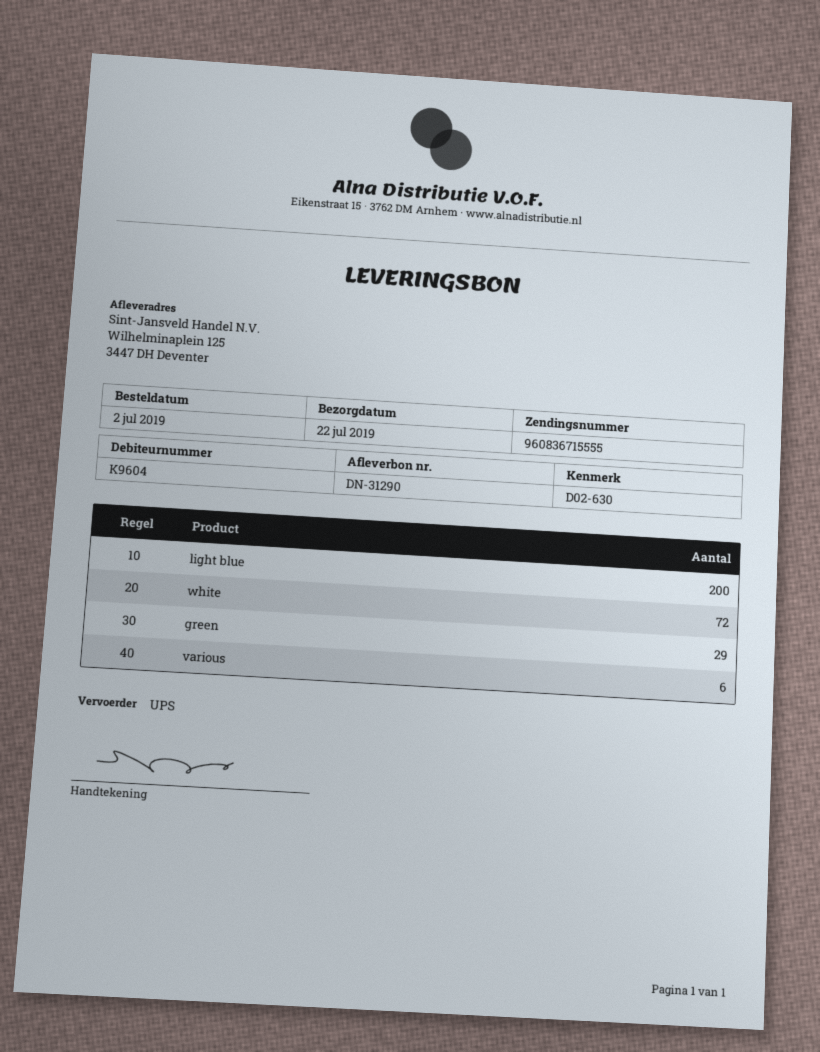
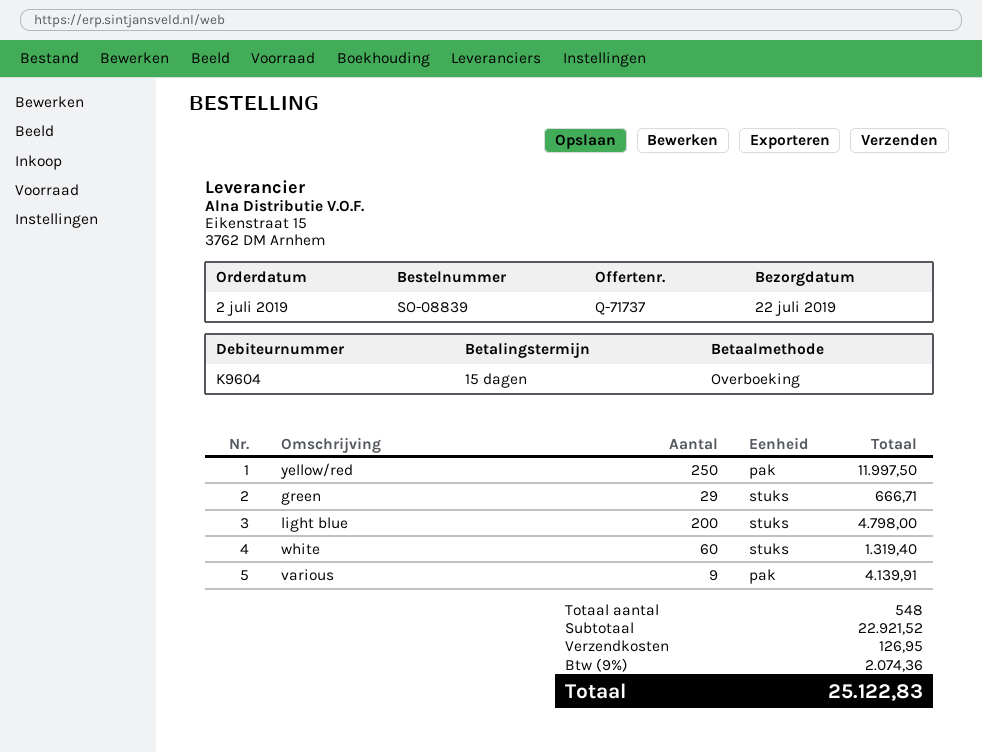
white: 72 -> 60
various: 6 -> 9
yellow/red: none -> 250

